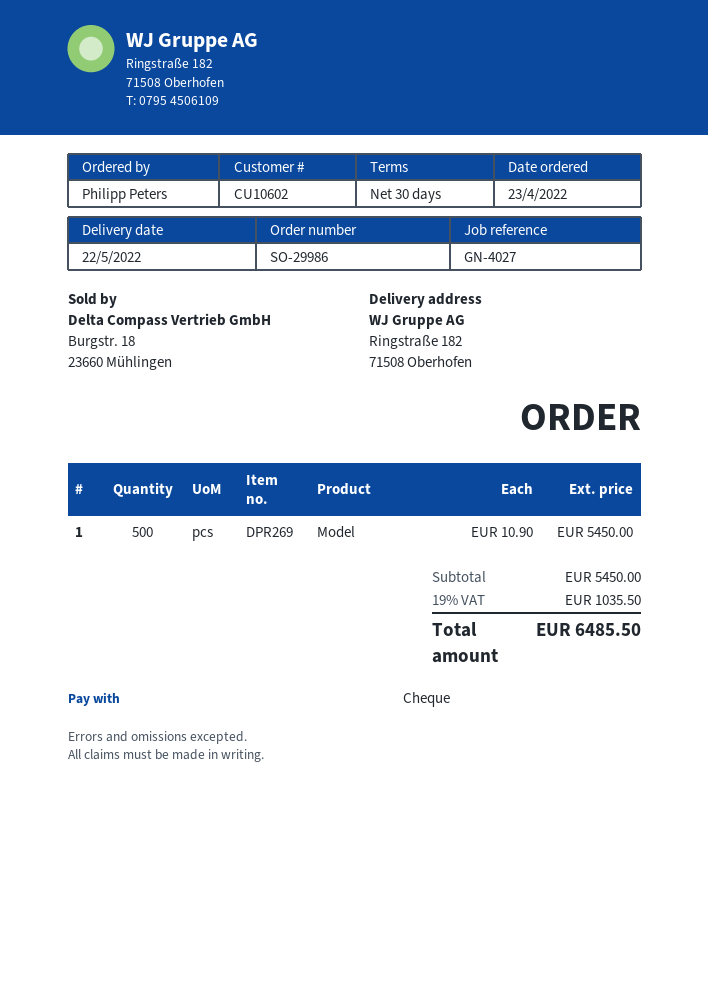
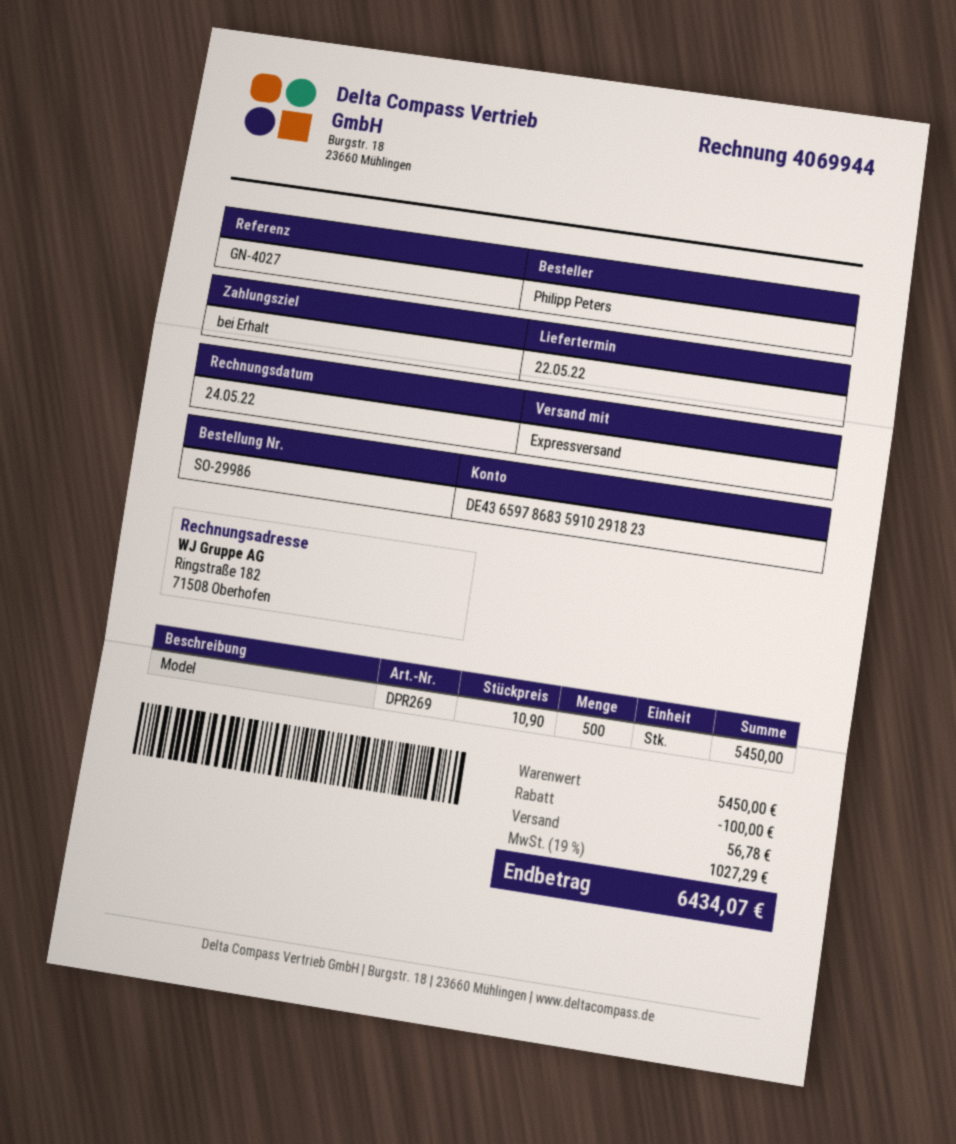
payment terms: 30 days -> on receipt
discount: none -> 100.00
shipping: none -> 56.78
tax: 19% = 1035.50 -> 19% = 1027.29
total: 6485.50 -> 6434.07

